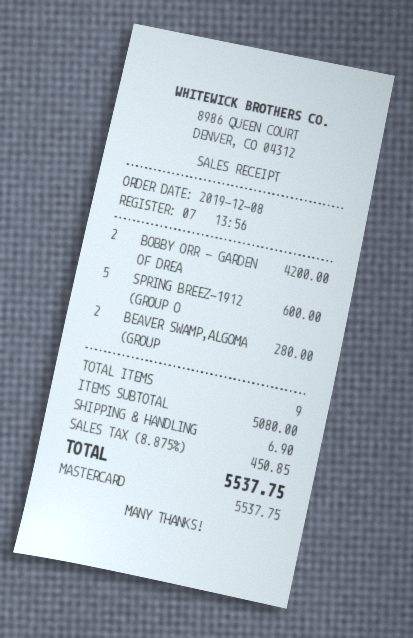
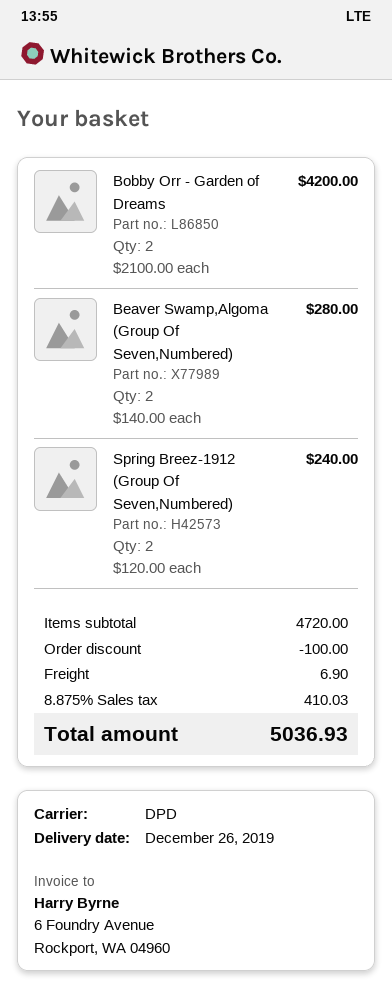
SPRING BREEZ-1912 (GROUP O: 5 for 600.00 -> 2 for 240.00
subtotal: 5080.00 -> 4720.00
discount: none -> 100.00
tax: 8.875% = 450.85 -> 8.875% = 410.03
total: 5537.75 -> 5036.93

